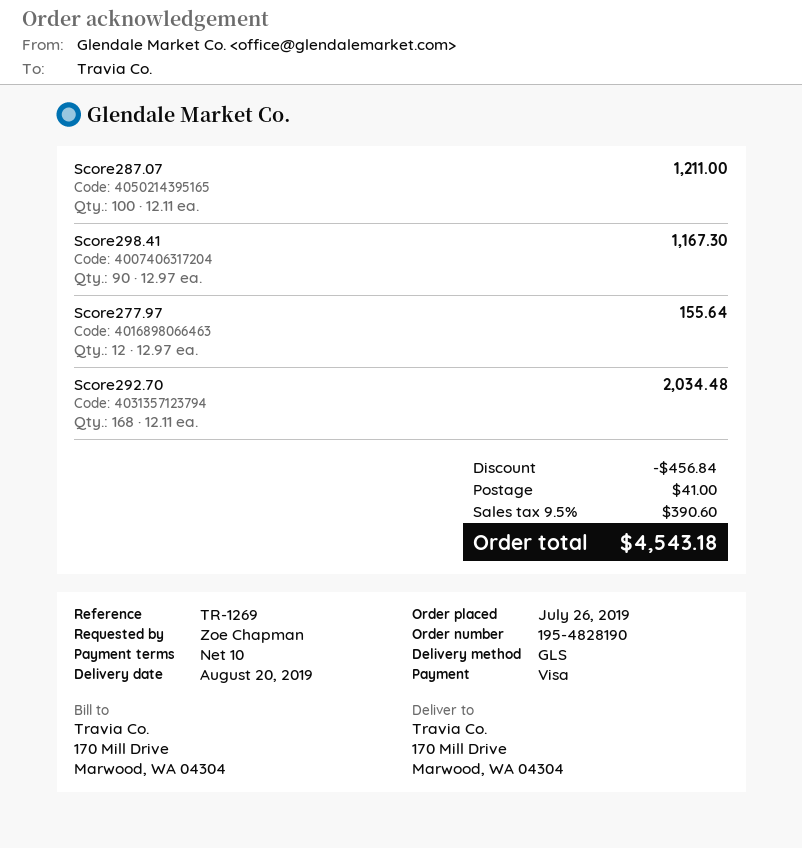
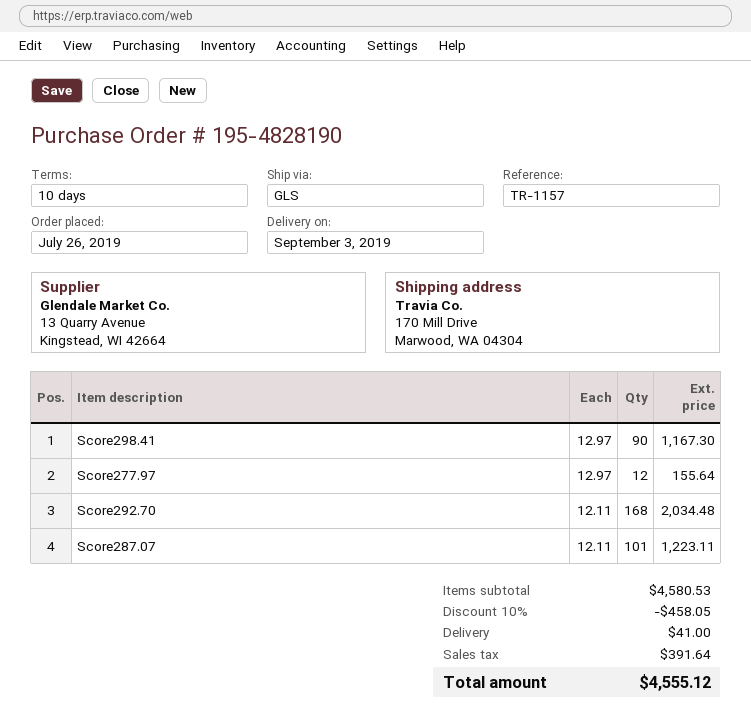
delivery date: 2019-08-20 -> 2019-09-03
reference: TR-1269 -> TR-1157
Score287.07: 100 x 12.11 = 1211.00 -> 101 x 12.11 = 1223.11
discount: 456.84 -> 458.05
tax: 390.60 -> 391.64
total: 4543.18 -> 4555.12

